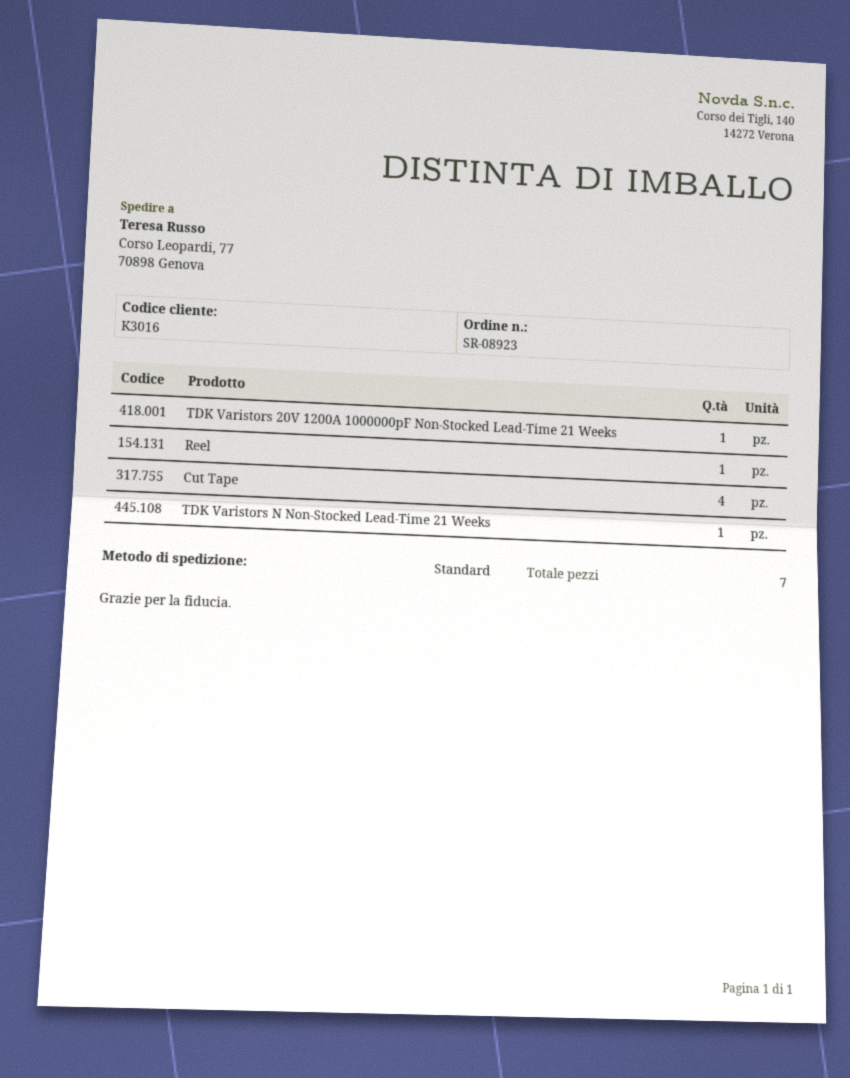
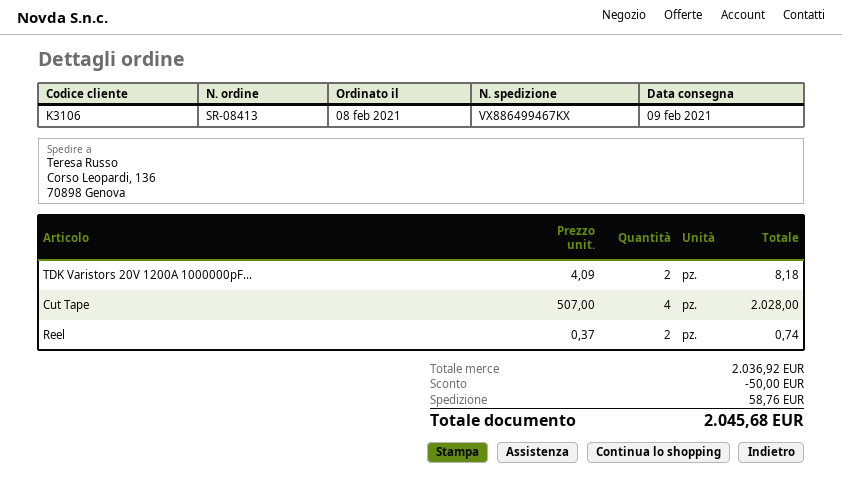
order number: SR-08923 -> SR-08413
customer number: K3016 -> K3106
ship to: Corso Leopardi, 77, 70898 Genova -> Corso Leopardi, 136, 70898 Genova
TDK Varistors 20V 1200A 1000000pF Non-Stocked Lead-Time 21 Weeks: 1 -> 2
Reel: 1 -> 2
TDK Varistors N Non-Stocked Lead-Time 21 Weeks: 1 -> none

